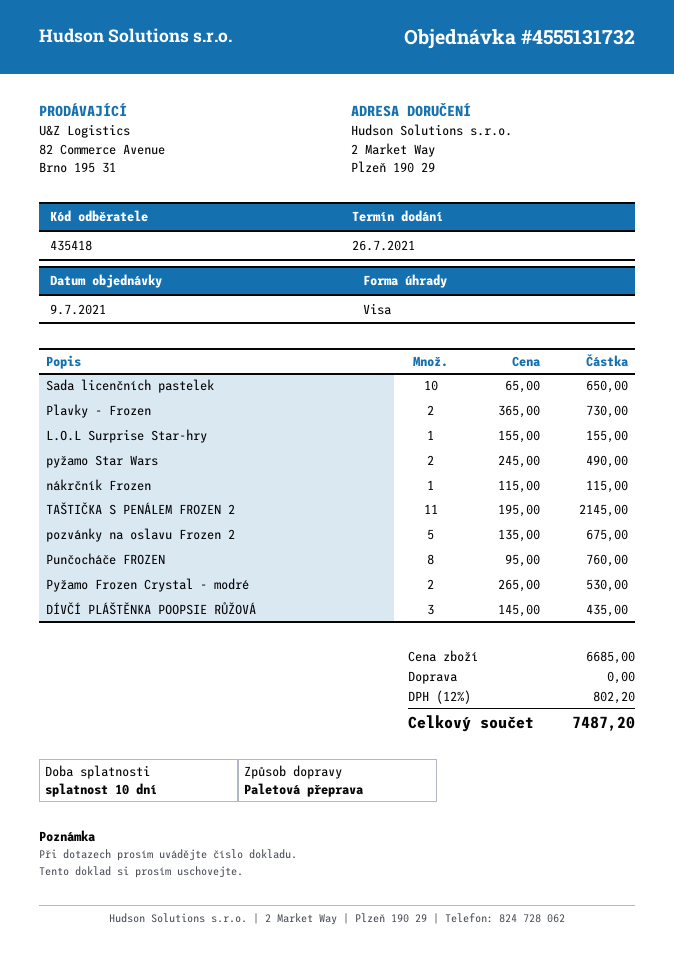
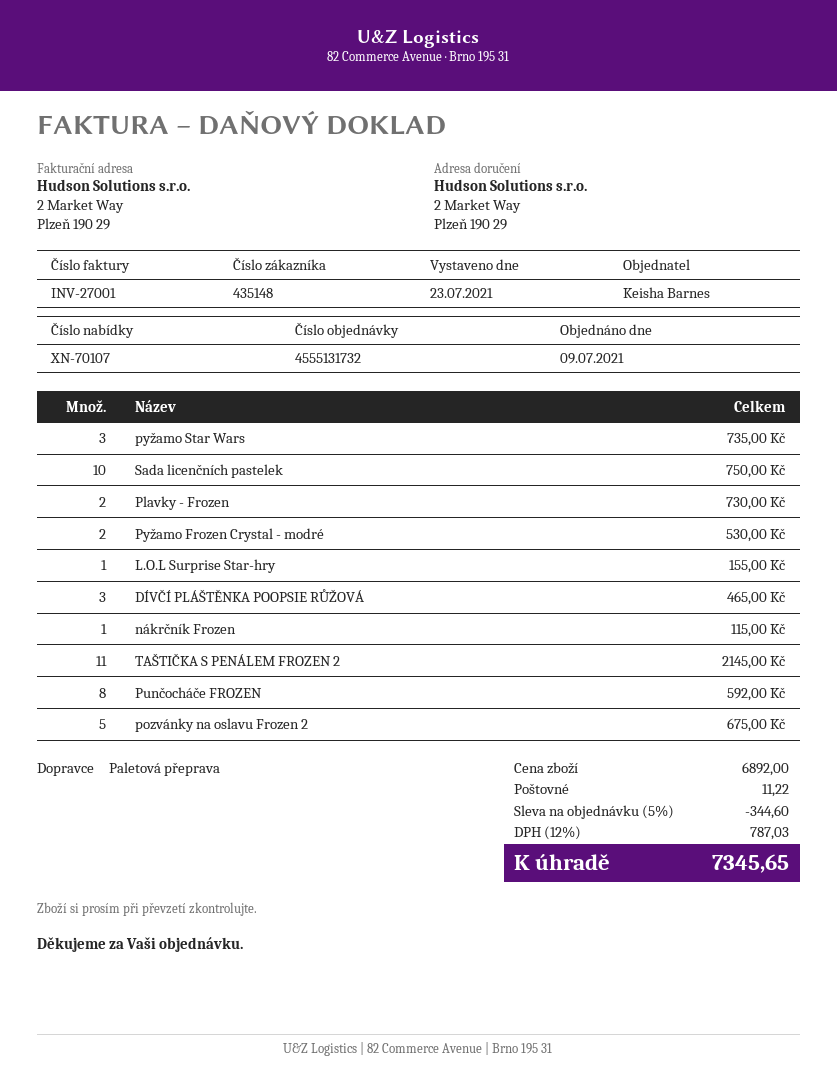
customer number: 435418 -> 435148
Sada licenčních pastelek: 10 for 650.00 -> 10 for 750.00
pyžamo Star Wars: 2 for 490.00 -> 3 for 735.00
Punčocháče FROZEN: 8 for 760.00 -> 8 for 592.00
DÍVČÍ PLÁŠTĚNKA POOPSIE RŮŽOVÁ: 3 for 435.00 -> 3 for 465.00
subtotal: 6685.00 -> 6892.00
discount: none -> 5% = 344.60
shipping: 0.00 -> 11.22
tax: 12% = 802.20 -> 12% = 787.03
total: 7487.20 -> 7345.65

